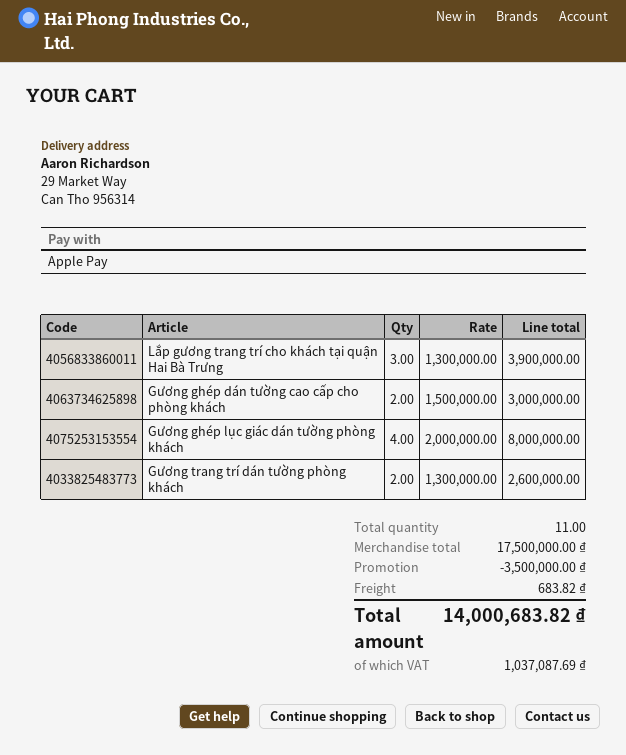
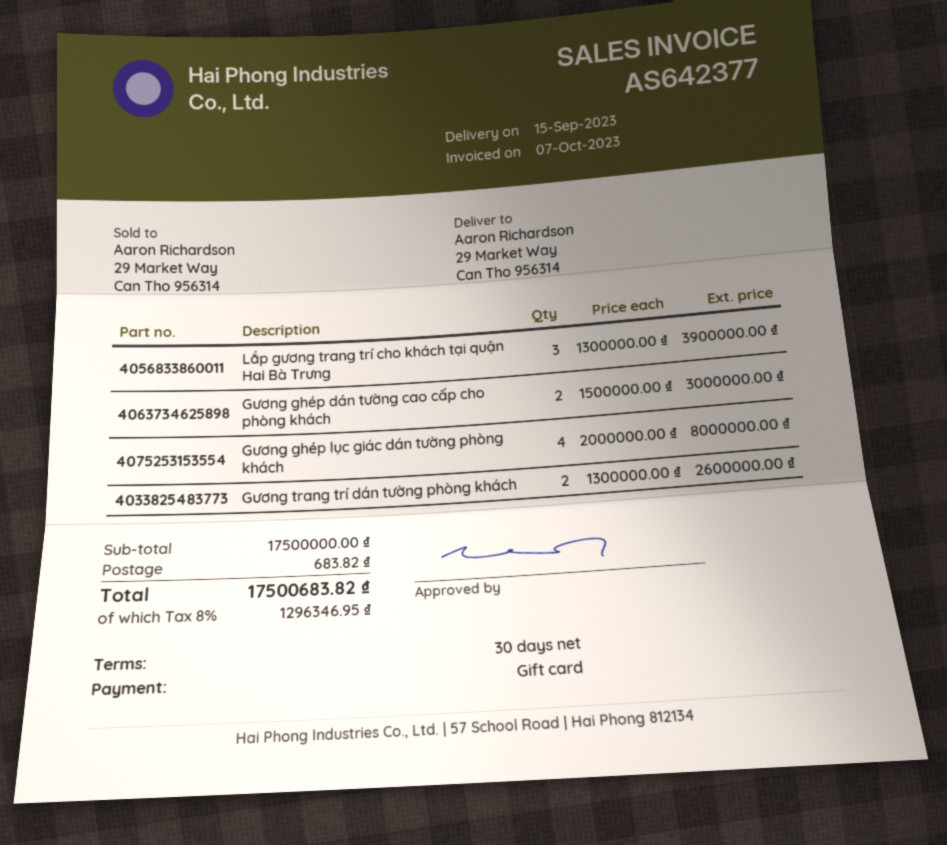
payment method: Apple Pay -> gift card
discount: 3500000.00 -> none
tax: 1037087.69 -> 1296346.95
total: 14000683.82 -> 17500683.82

